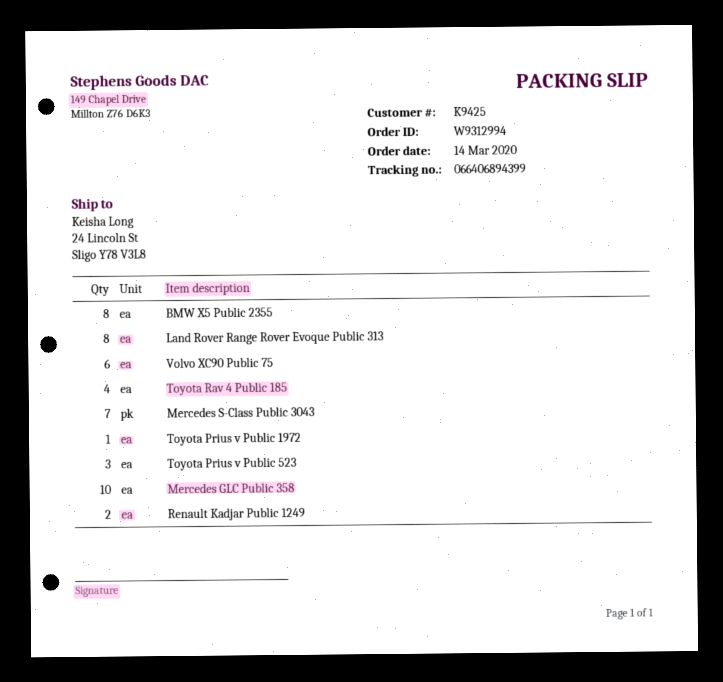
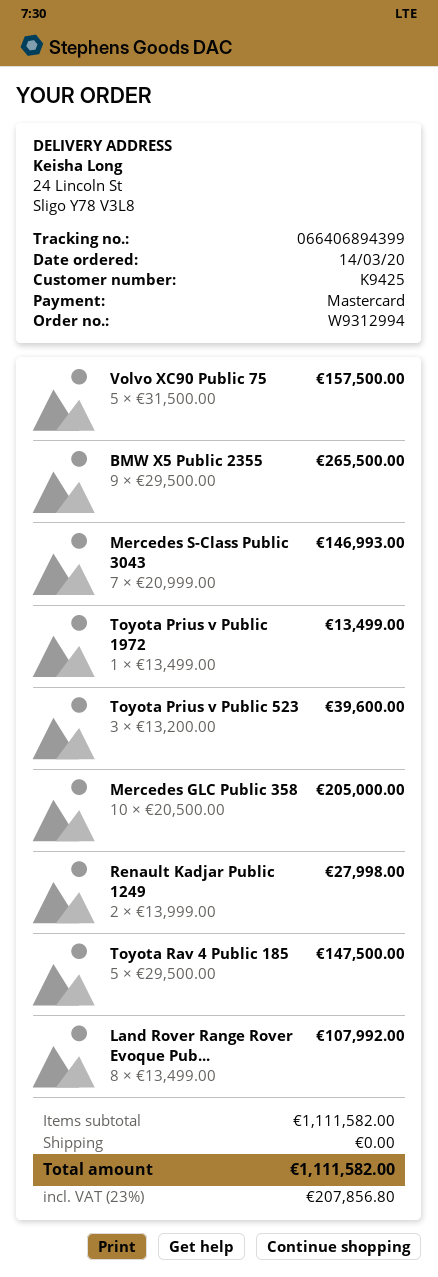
BMW X5 Public 2355: 8 -> 9
Volvo XC90 Public 75: 6 -> 5
Toyota Rav 4 Public 185: 4 -> 5

